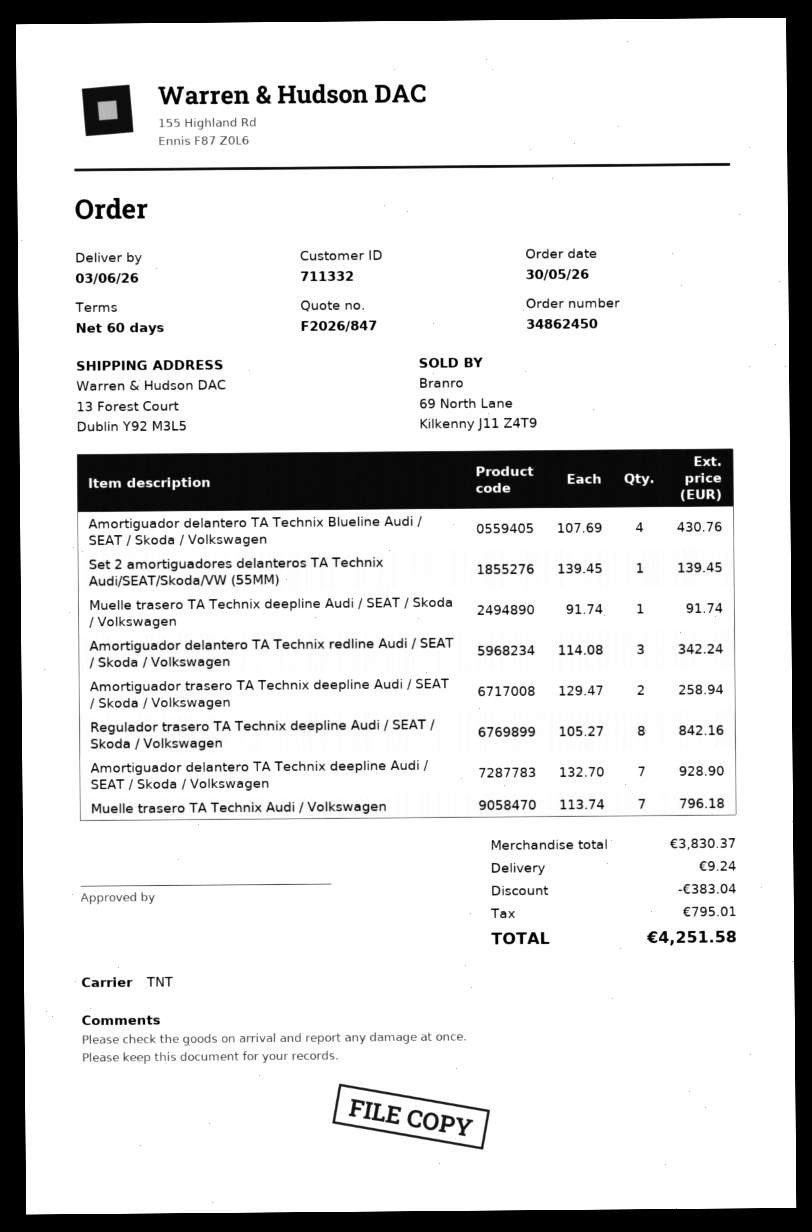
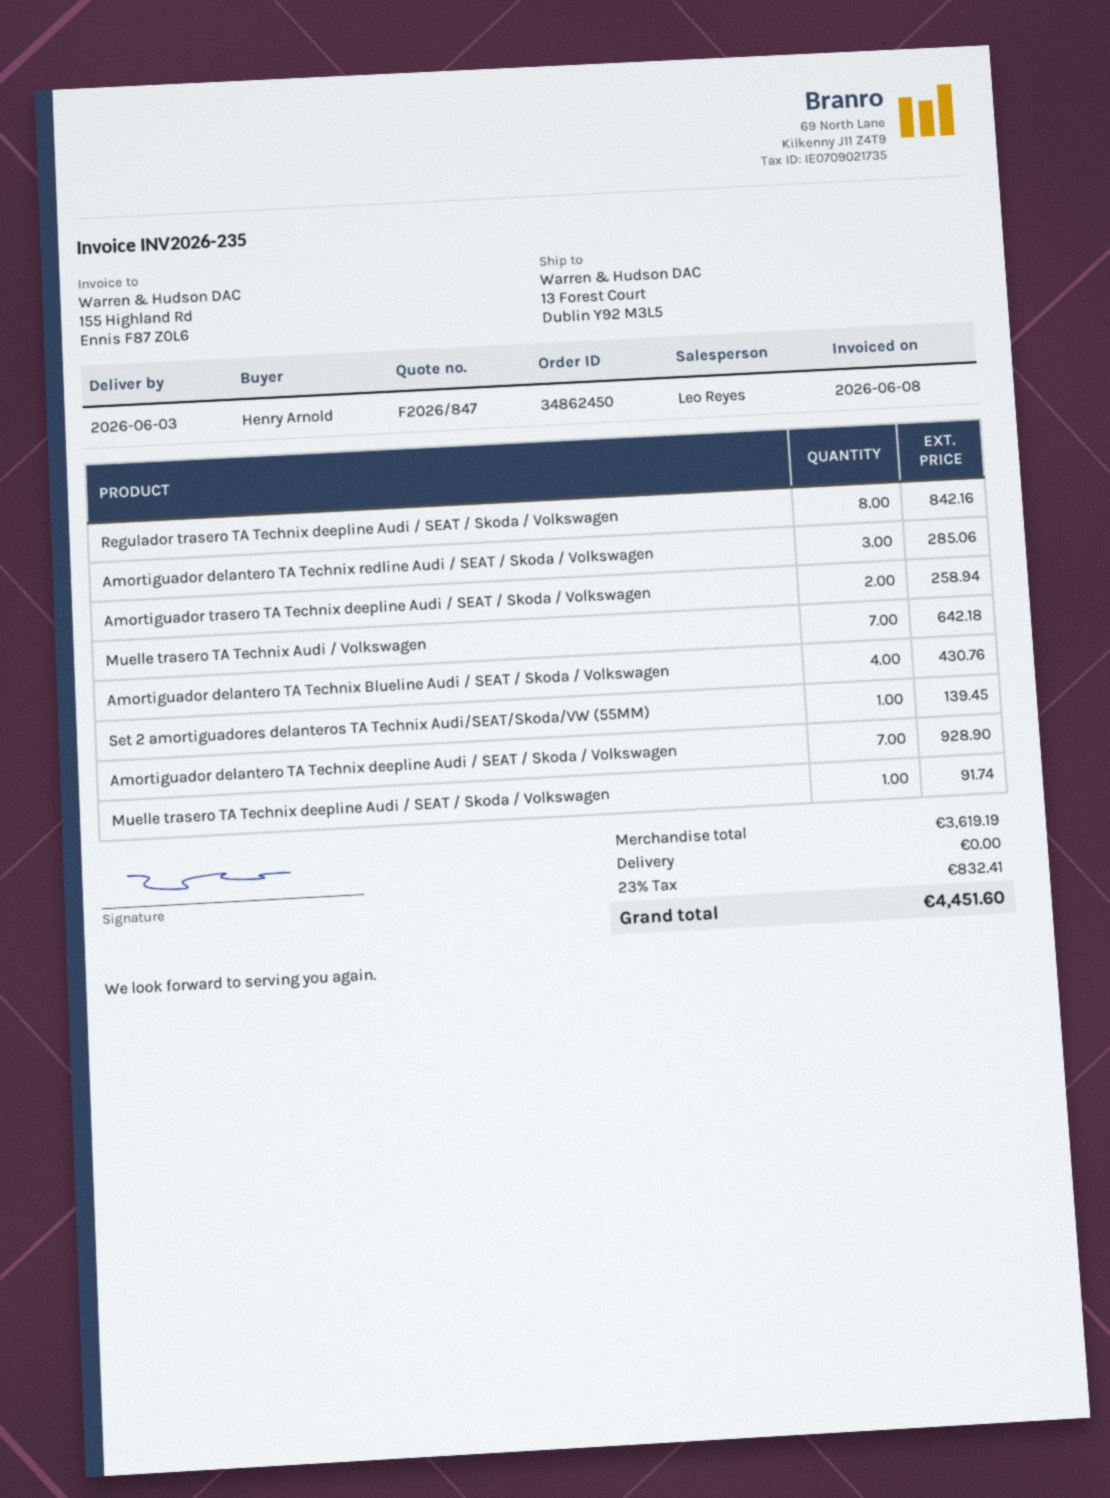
Amortiguador delantero TA Technix redline Audi / SEAT / Skoda / Volkswagen: 3 for 342.24 -> 3 for 285.06
Muelle trasero TA Technix Audi / Volkswagen: 7 for 796.18 -> 7 for 642.18
subtotal: 3830.37 -> 3619.19
discount: 383.04 -> none
shipping: 9.24 -> 0.00
tax: 795.01 -> 832.41
total: 4251.58 -> 4451.60

